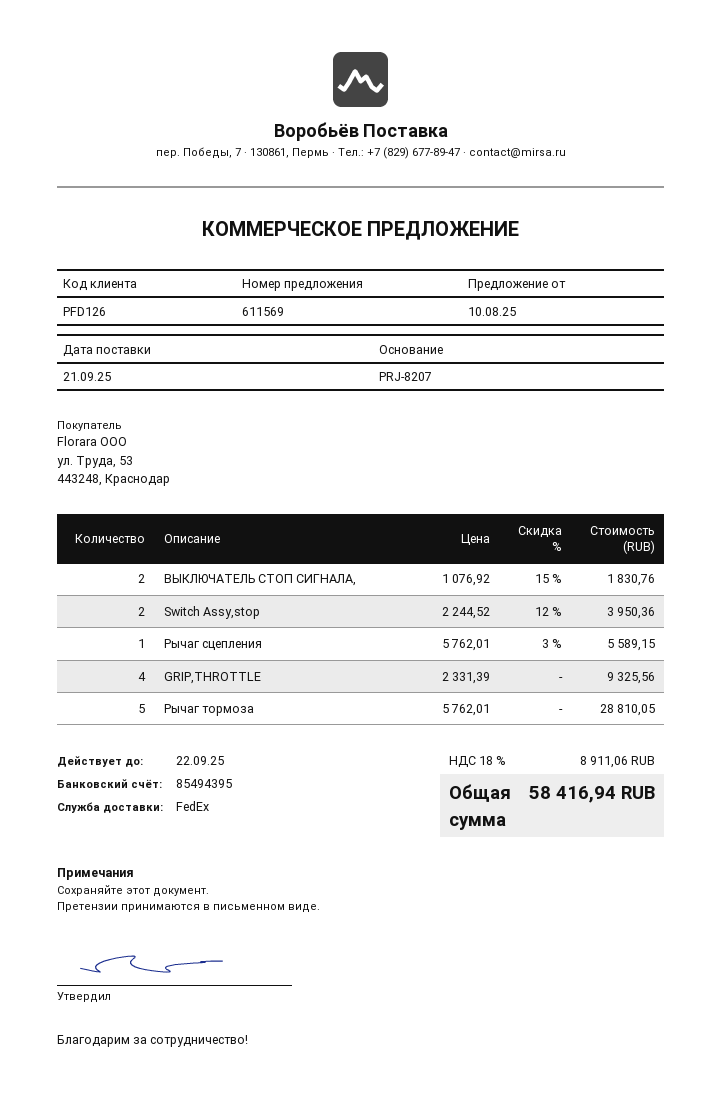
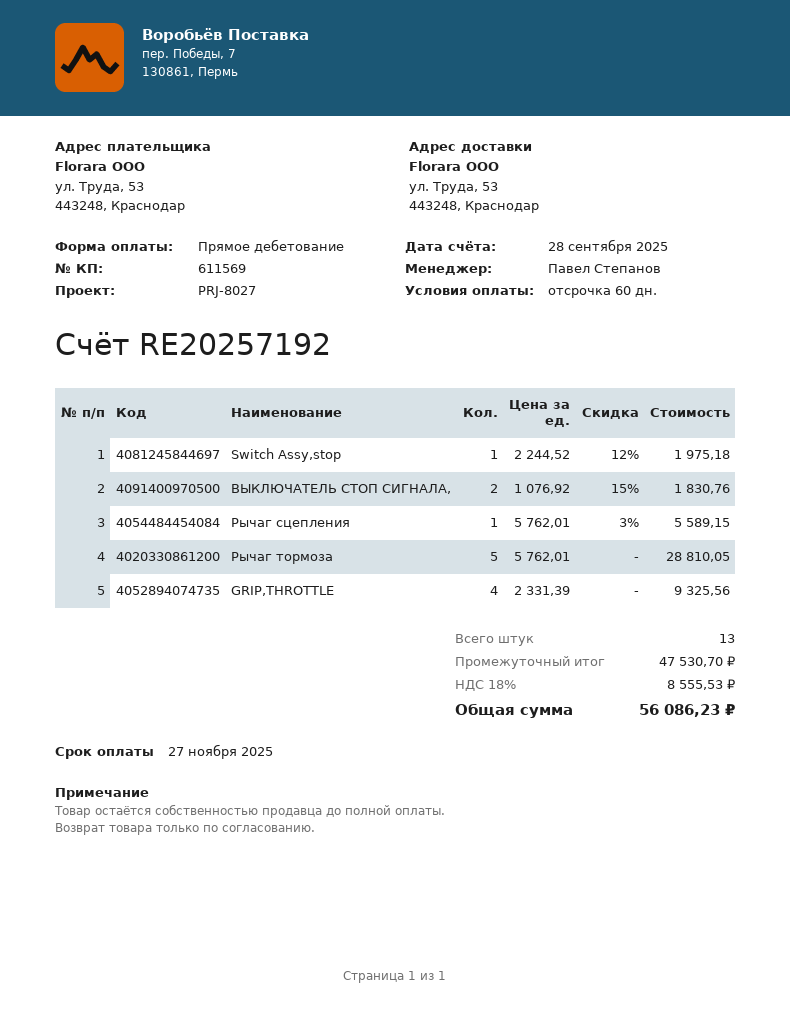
reference: PRJ-8207 -> PRJ-8027
Switch Assy,stop: 2 x 2244.52 - 12% = 3950.36 -> 1 x 2244.52 - 12% = 1975.18
tax: 18% = 8911.06 -> 18% = 8555.53
total: 58416.94 -> 56086.23

